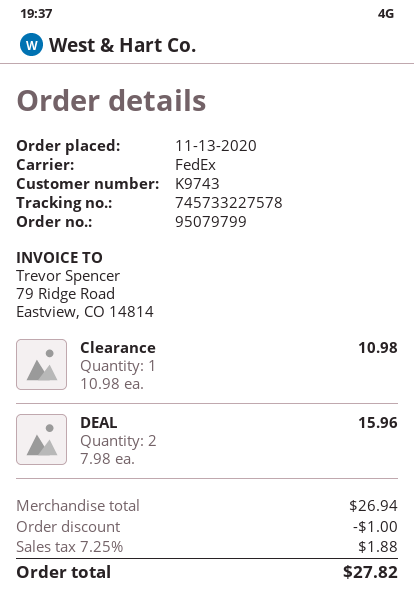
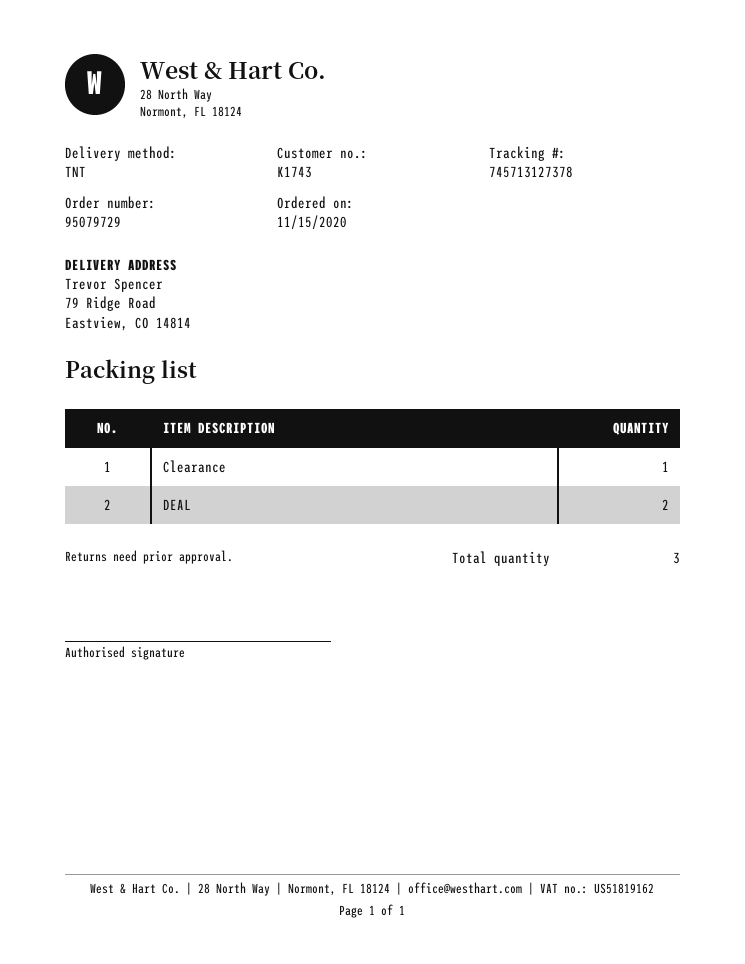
order number: 95079799 -> 95079729
order date: 2020-11-13 -> 2020-11-15
customer number: K9743 -> K1743
shipping method: FedEx -> TNT
tracking number: 745733227578 -> 745713127378

